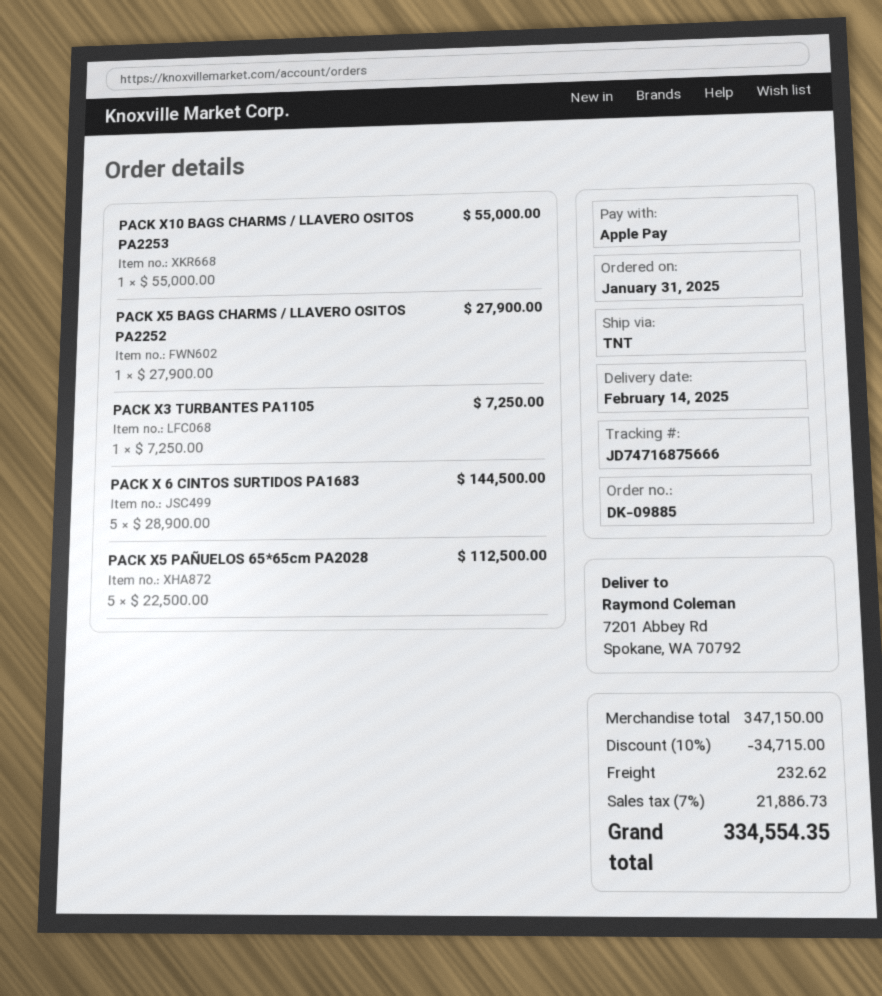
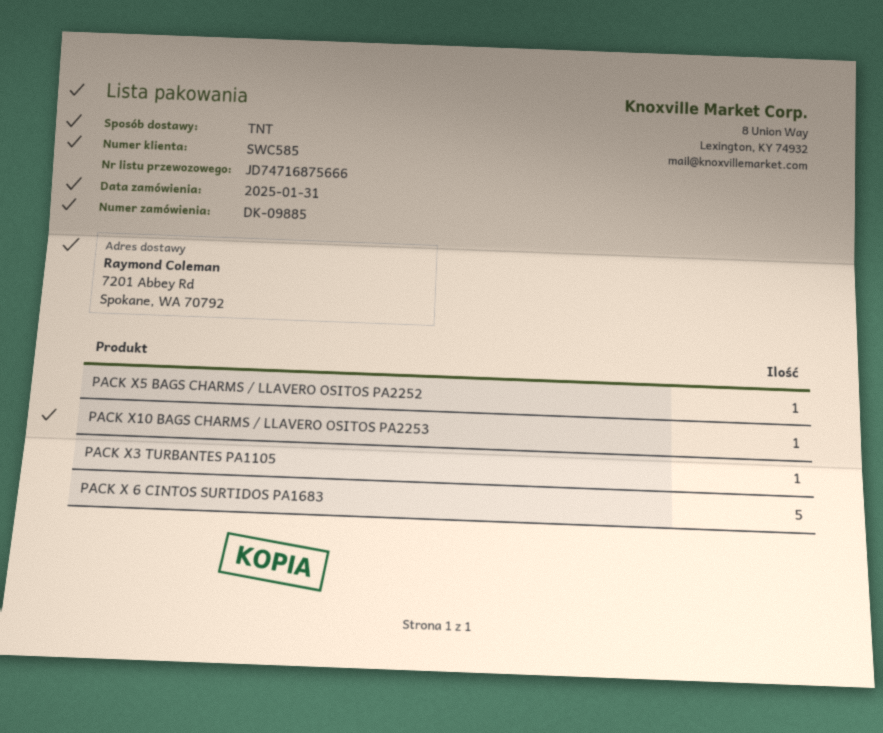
PACK X5 PAÑUELOS 65*65cm PA2028: 5 -> none

